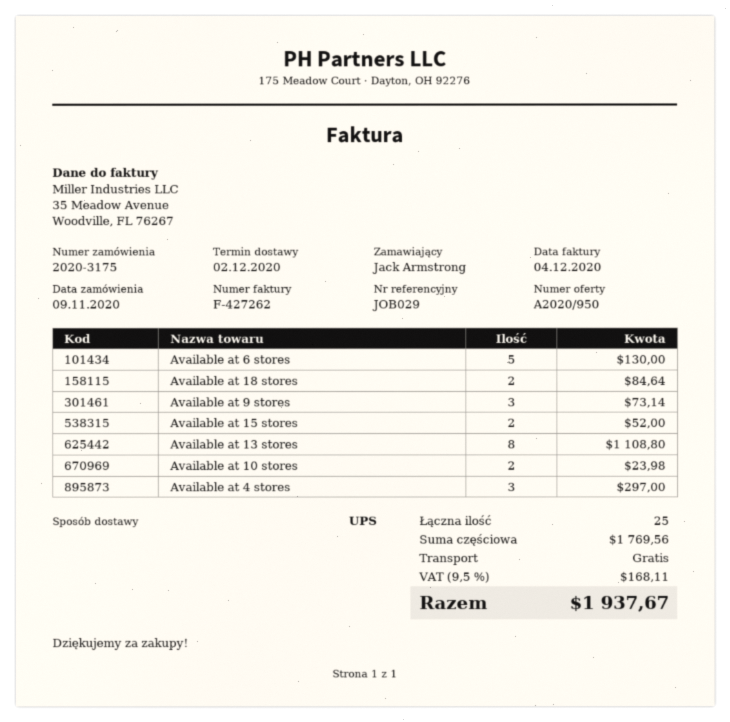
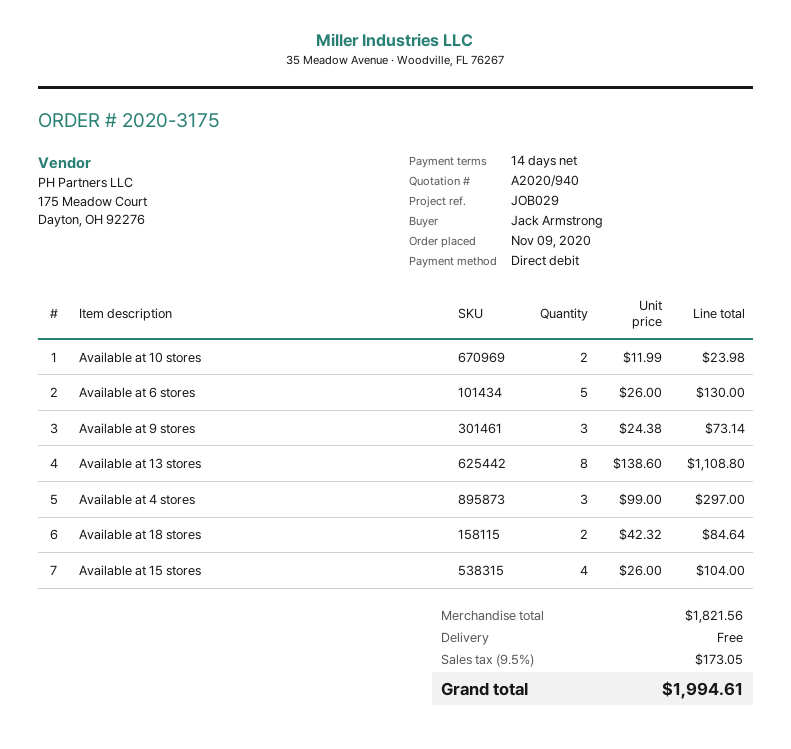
quote number: A2020/950 -> A2020/940
Available at 15 stores: 2 for 52.00 -> 4 for 104.00
subtotal: 1769.56 -> 1821.56
tax: 9.5% = 168.11 -> 9.5% = 173.05
total: 1937.67 -> 1994.61

